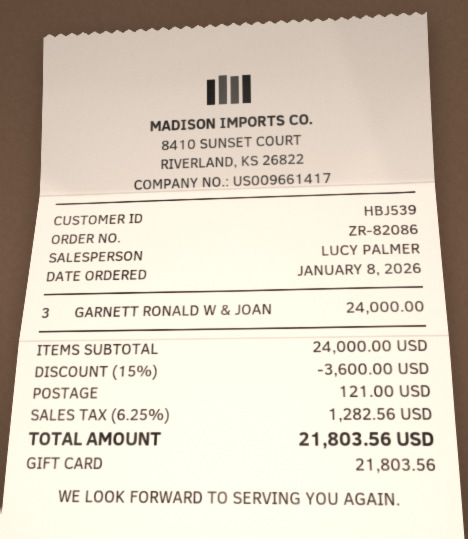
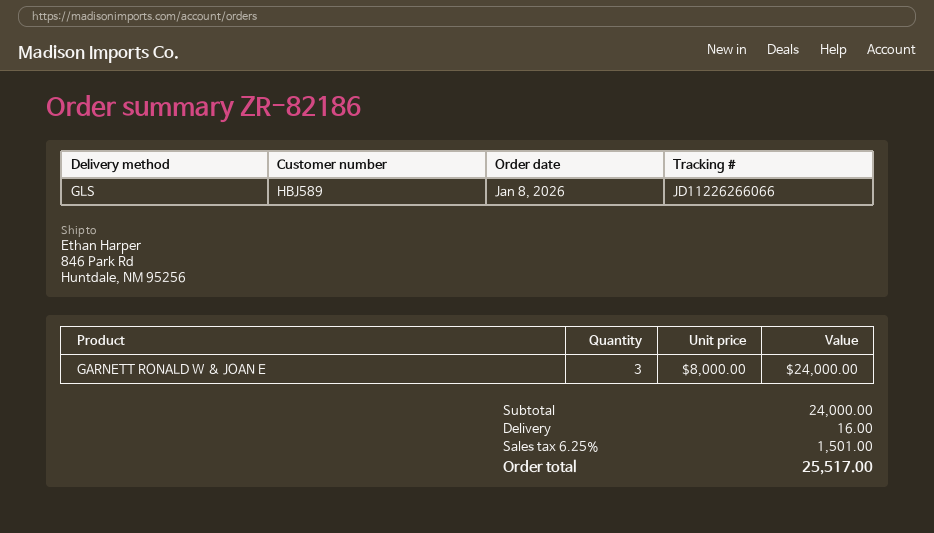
order number: ZR-82086 -> ZR-82186
customer number: HBJ539 -> HBJ589
discount: 15% = 3600.00 -> none
shipping: 121.00 -> 16.00
tax: 6.25% = 1282.56 -> 6.25% = 1501.00
total: 21803.56 -> 25517.00

